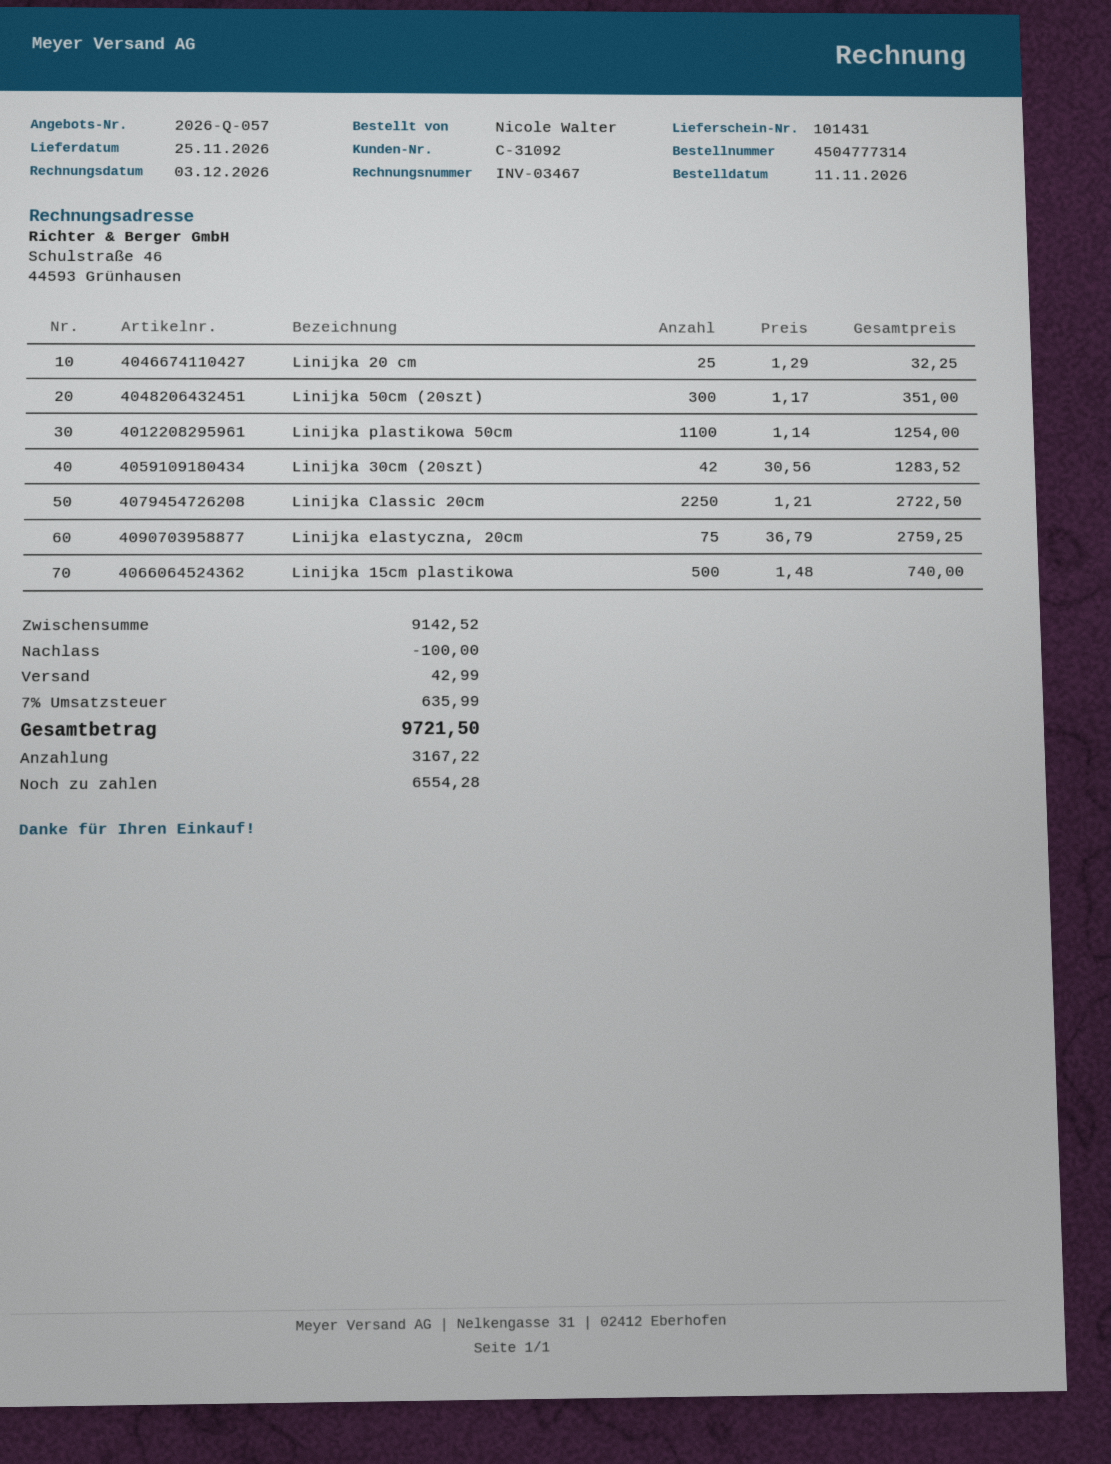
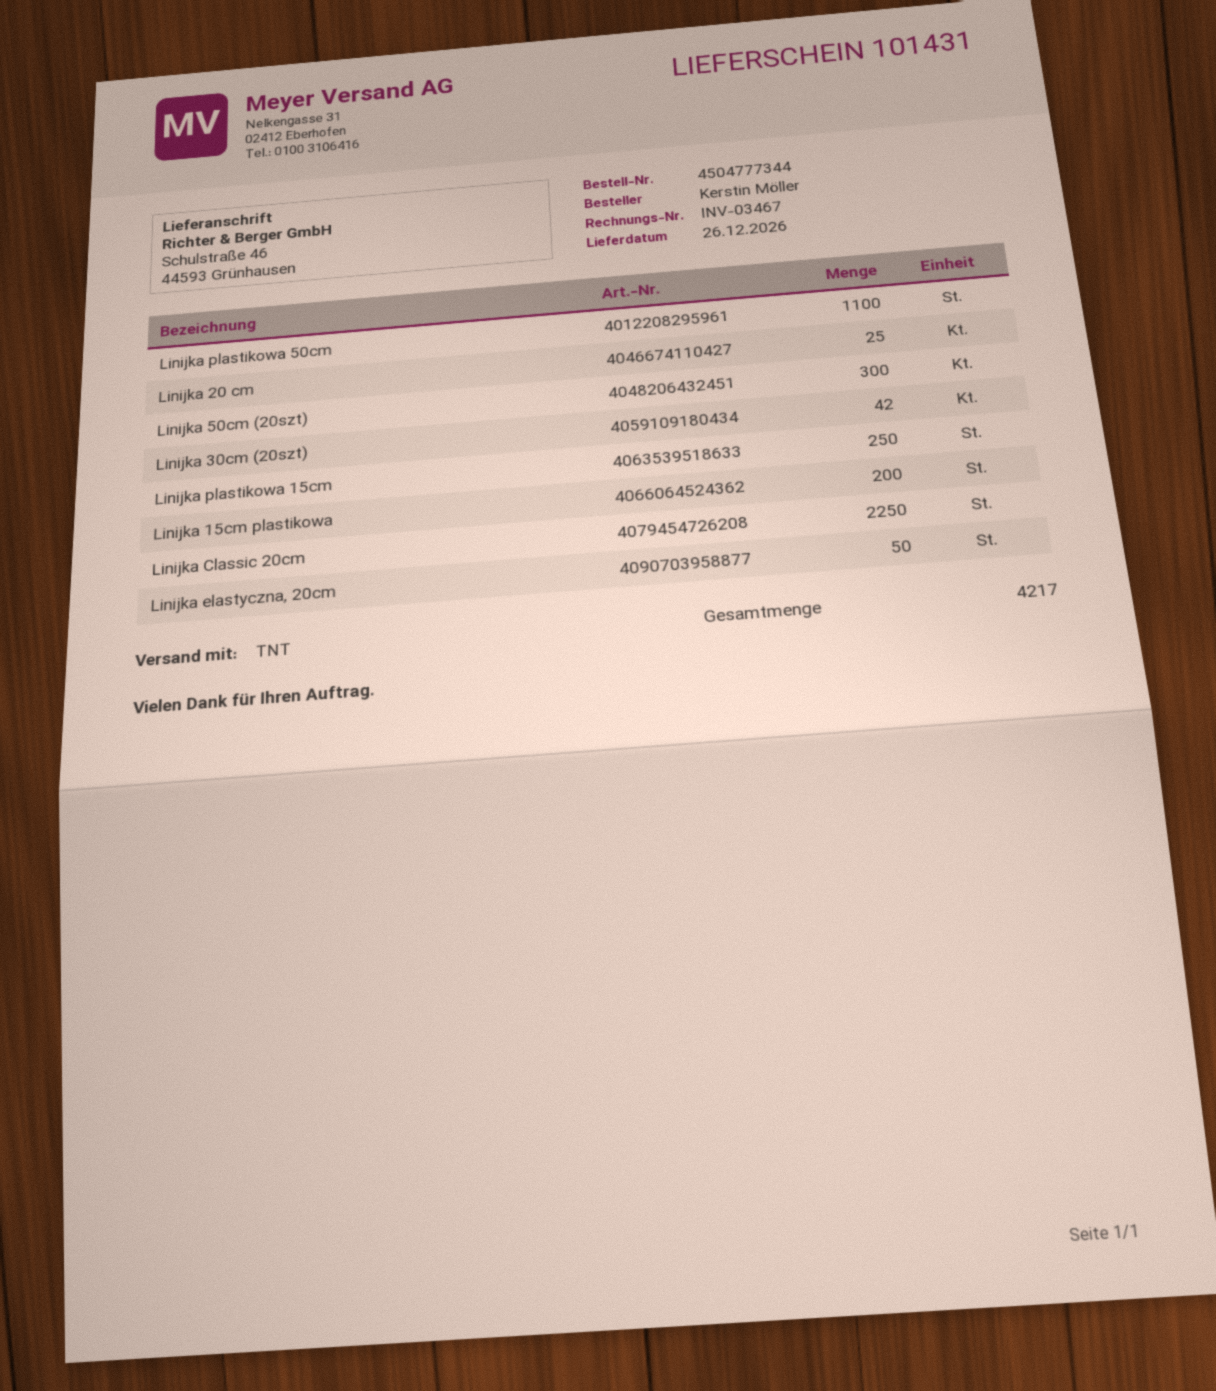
order number: 4504777314 -> 4504777344
delivery date: 2026-11-25 -> 2026-12-26
ordered by: Nicole Walter -> Kerstin Möller
Linijka elastyczna, 20cm: 75 -> 50
Linijka 15cm plastikowa: 500 -> 200
Linijka plastikowa 15cm: none -> 250

